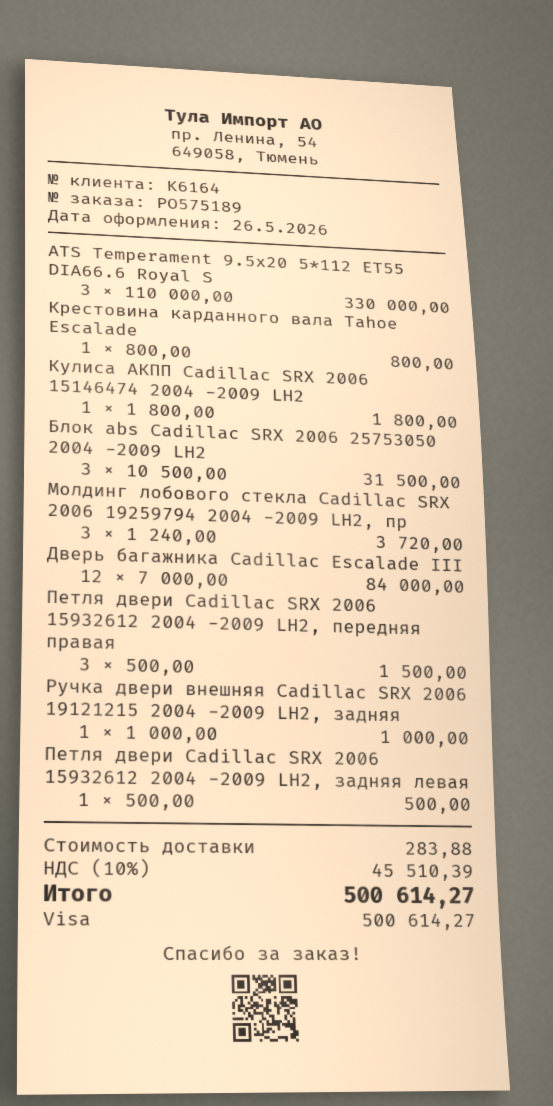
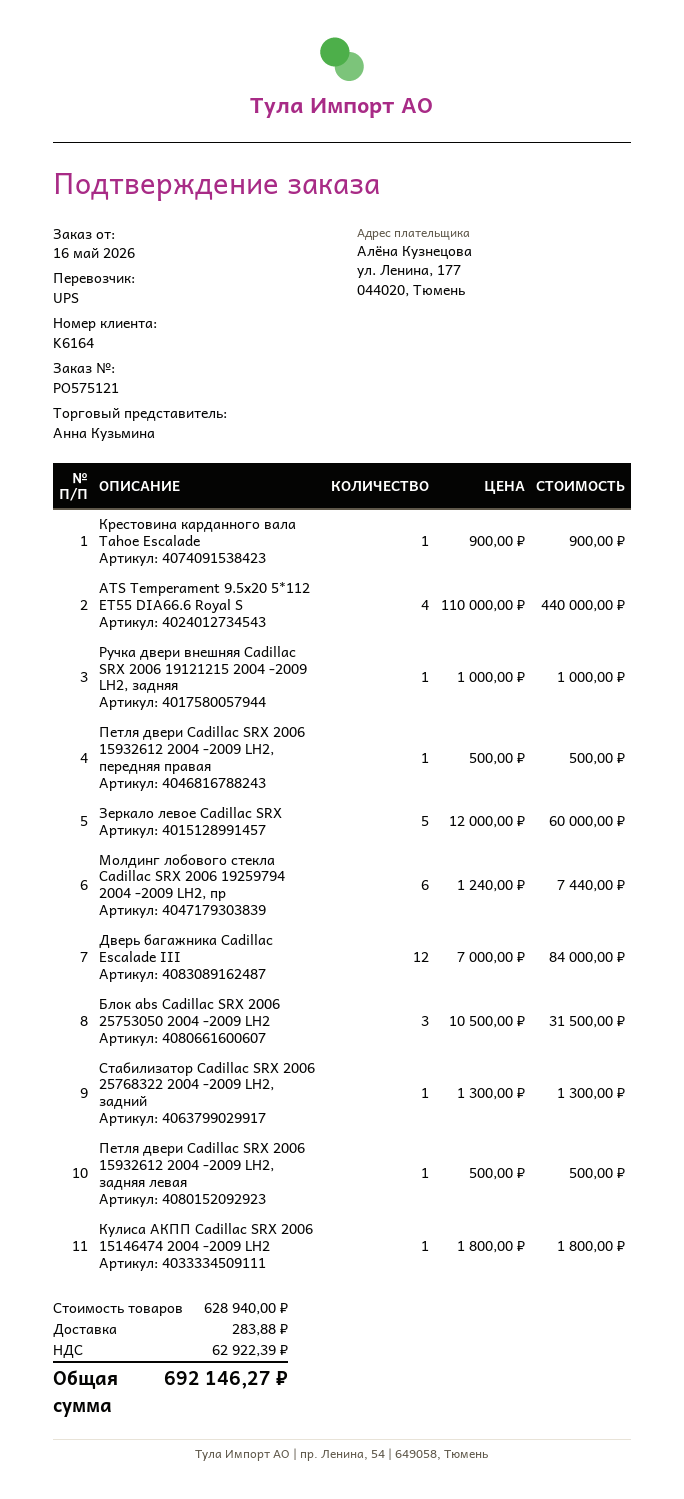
order number: PO575189 -> PO575121
order date: 2026-05-26 -> 2026-05-16
ATS Temperament 9.5x20 5*112 ET55 DIA66.6 Royal S: 3 x 110000.00 = 330000.00 -> 4 x 110000.00 = 440000.00
Крестовина карданного вала Tahoe Escalade: 1 x 800.00 = 800.00 -> 1 x 900.00 = 900.00
Молдинг лобового стекла Cadillac SRX 2006 19259794 2004 -2009 LH2, пр: 3 x 1240.00 = 3720.00 -> 6 x 1240.00 = 7440.00
Петля двери Cadillac SRX 2006 15932612 2004 -2009 LH2, передняя правая: 3 x 500.00 = 1500.00 -> 1 x 500.00 = 500.00
Зеркало левое Cadillac SRX: none -> 5 x 12000.00 = 60000.00
Стабилизатор Cadillac SRX 2006 25768322 2004 -2009 LH2, задний: none -> 1 x 1300.00 = 1300.00
tax: 45510.39 -> 62922.39
total: 500614.27 -> 692146.27

